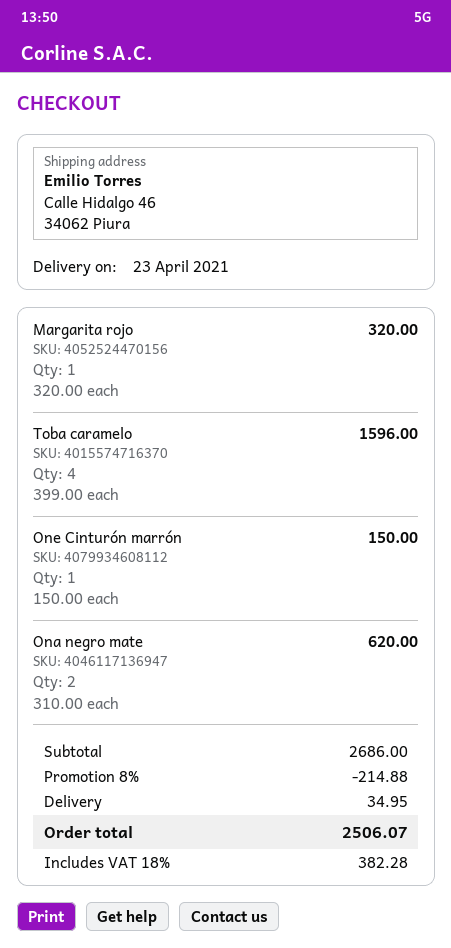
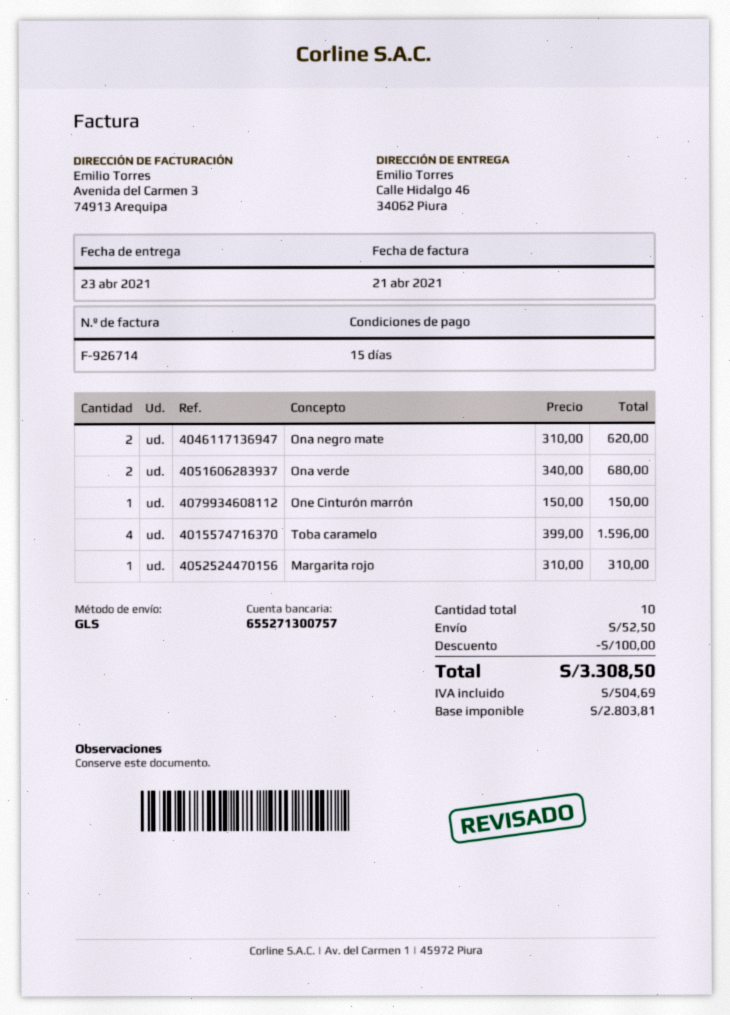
Margarita rojo: 1 x 320.00 = 320.00 -> 1 x 310.00 = 310.00
Ona verde: none -> 2 x 340.00 = 680.00
discount: 214.88 -> 100.00
shipping: 34.95 -> 52.50
tax: 382.28 -> 504.69
total: 2506.07 -> 3308.50

